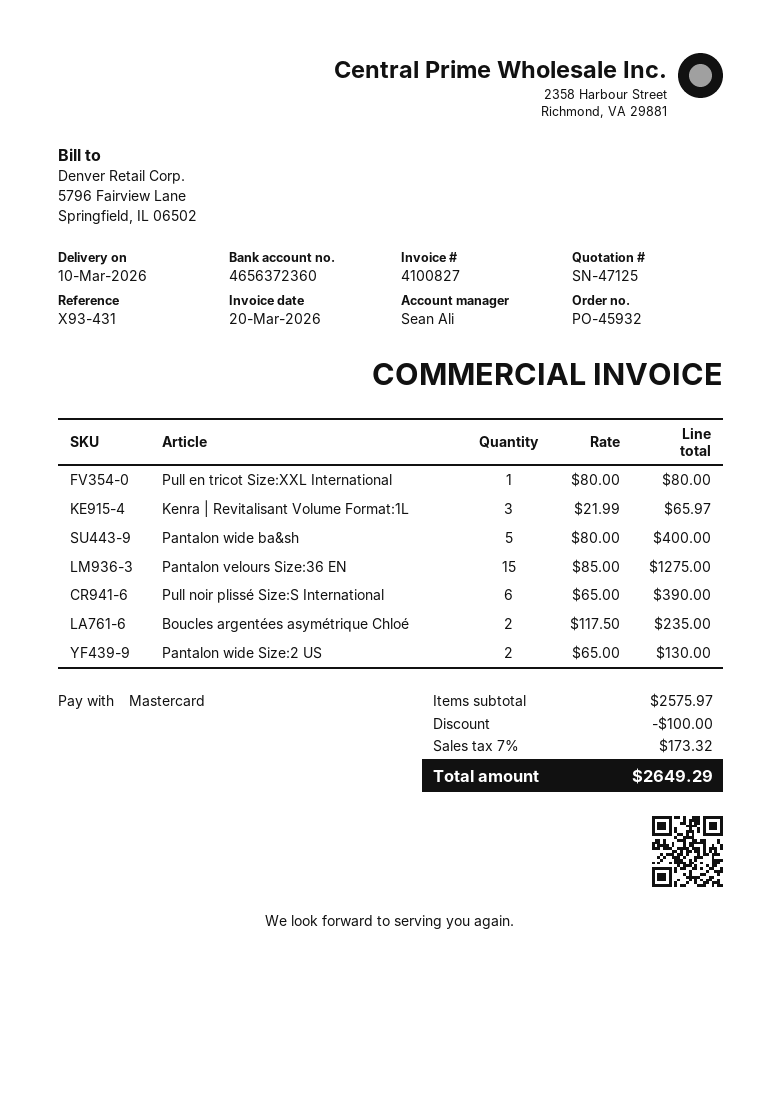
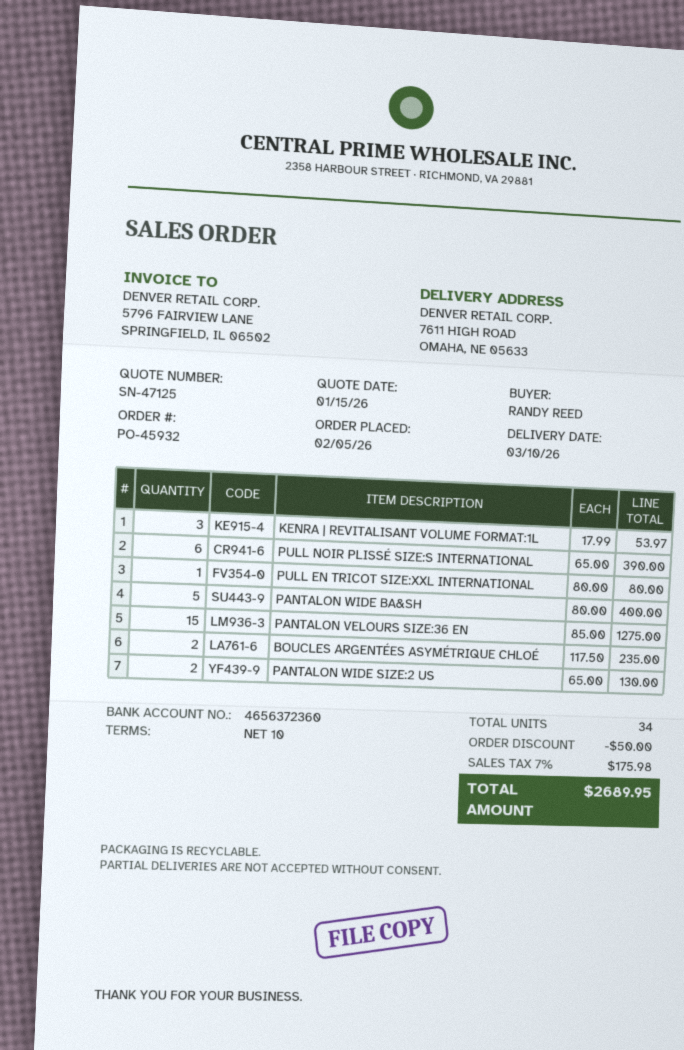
Kenra | Revitalisant Volume Format:1L: 3 x 21.99 = 65.97 -> 3 x 17.99 = 53.97
discount: 100.00 -> 50.00
tax: 7% = 173.32 -> 7% = 175.98
total: 2649.29 -> 2689.95

